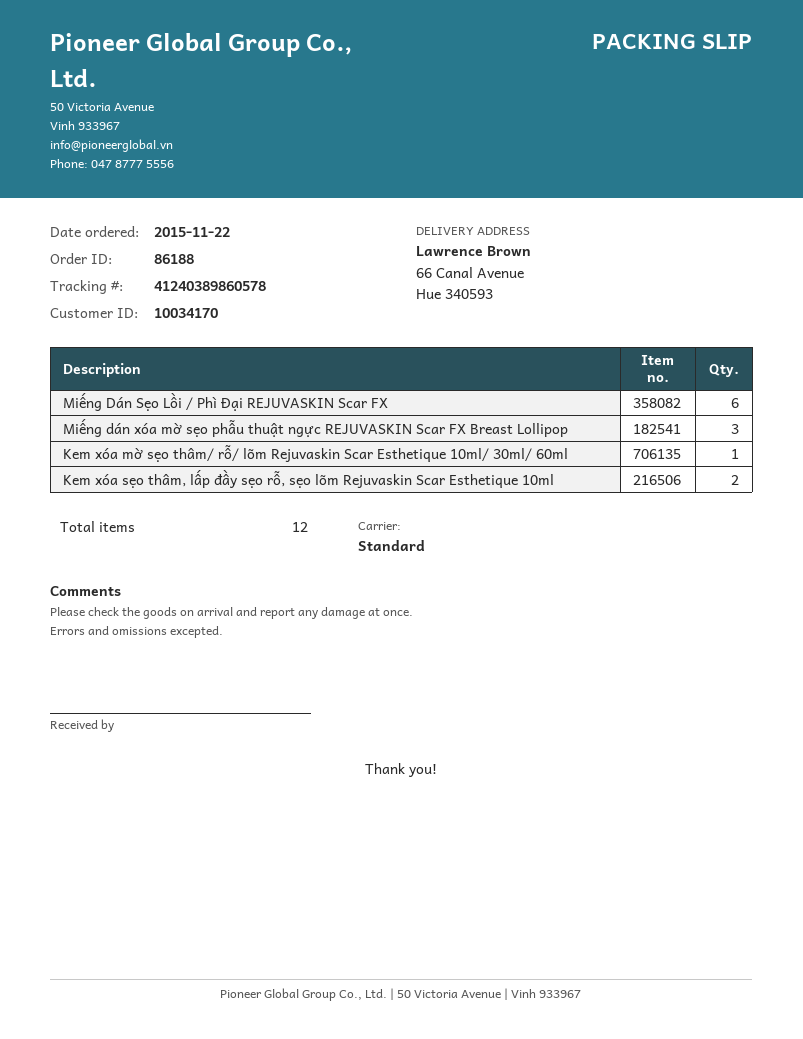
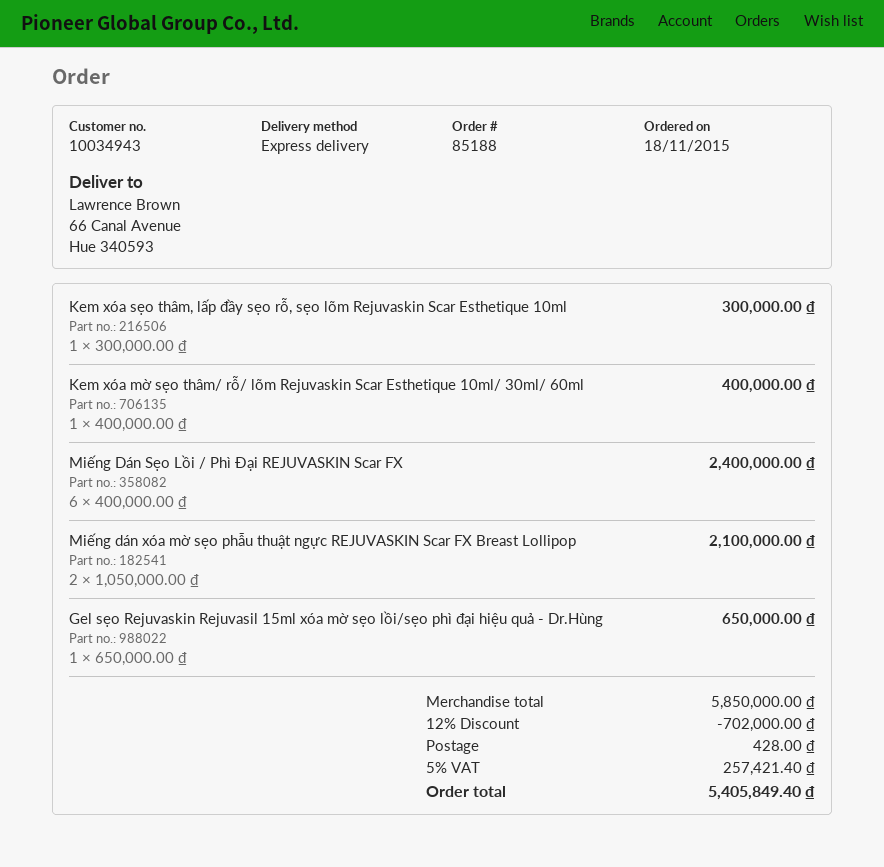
order number: 86188 -> 85188
order date: 2015-11-22 -> 2015-11-18
customer number: 10034170 -> 10034943
shipping method: standard -> express
Miếng dán xóa mờ sẹo phẫu thuật ngực REJUVASKIN Scar FX Breast Lollipop: 3 -> 2
Kem xóa sẹo thâm, lấp đầy sẹo rỗ, sẹo lõm Rejuvaskin Scar Esthetique 10ml: 2 -> 1
Gel sẹo Rejuvaskin Rejuvasil 15ml xóa mờ sẹo lồi/sẹo phì đại hiệu quả - Dr.Hùng: none -> 1

